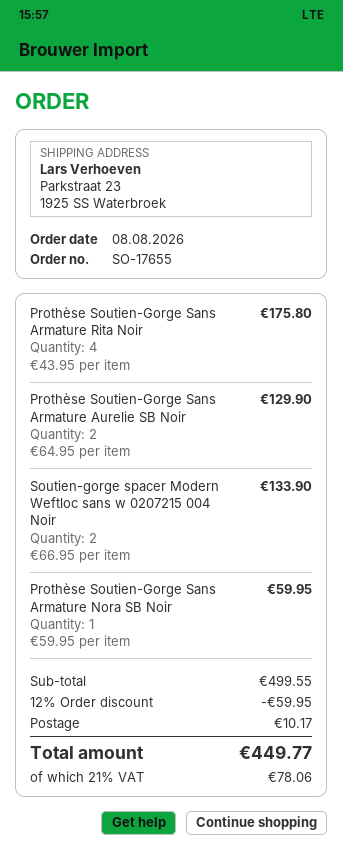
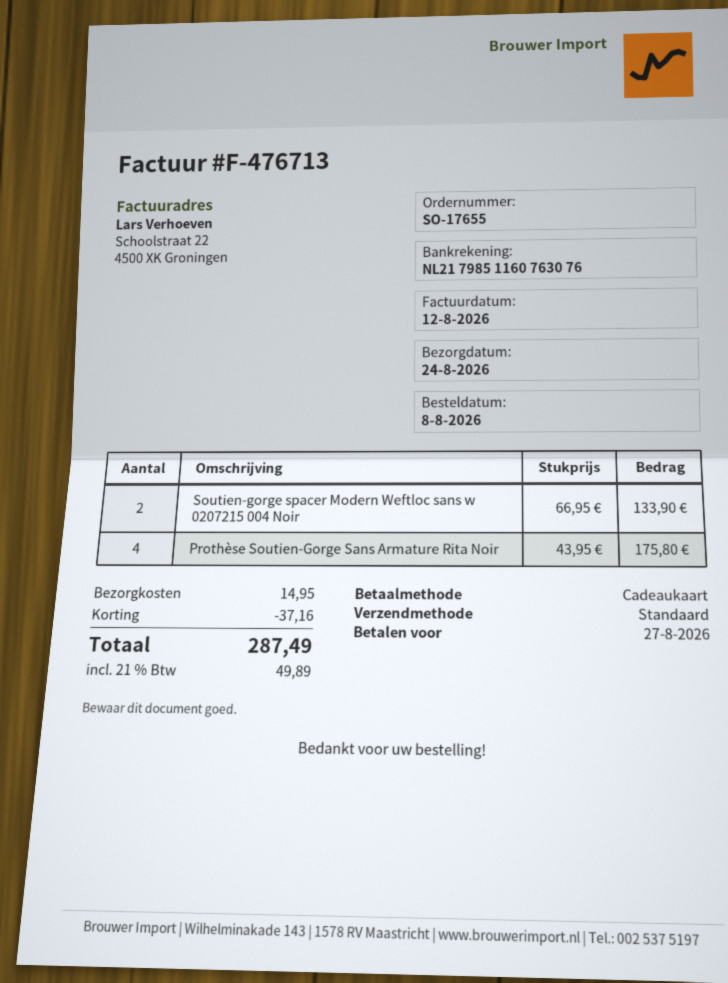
Prothèse Soutien-Gorge Sans Armature Aurelie SB Noir: 2 x 64.95 = 129.90 -> none
Prothèse Soutien-Gorge Sans Armature Nora SB Noir: 1 x 59.95 = 59.95 -> none
discount: 59.95 -> 37.16
shipping: 10.17 -> 14.95
tax: 21% = 78.06 -> 21% = 49.89
total: 449.77 -> 287.49

